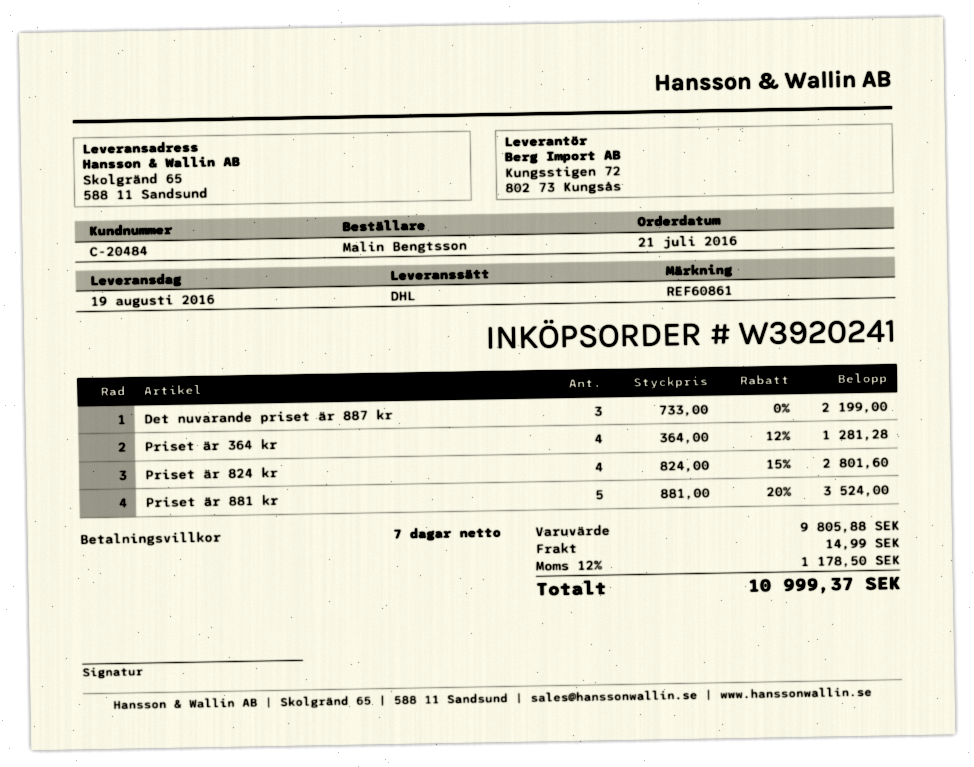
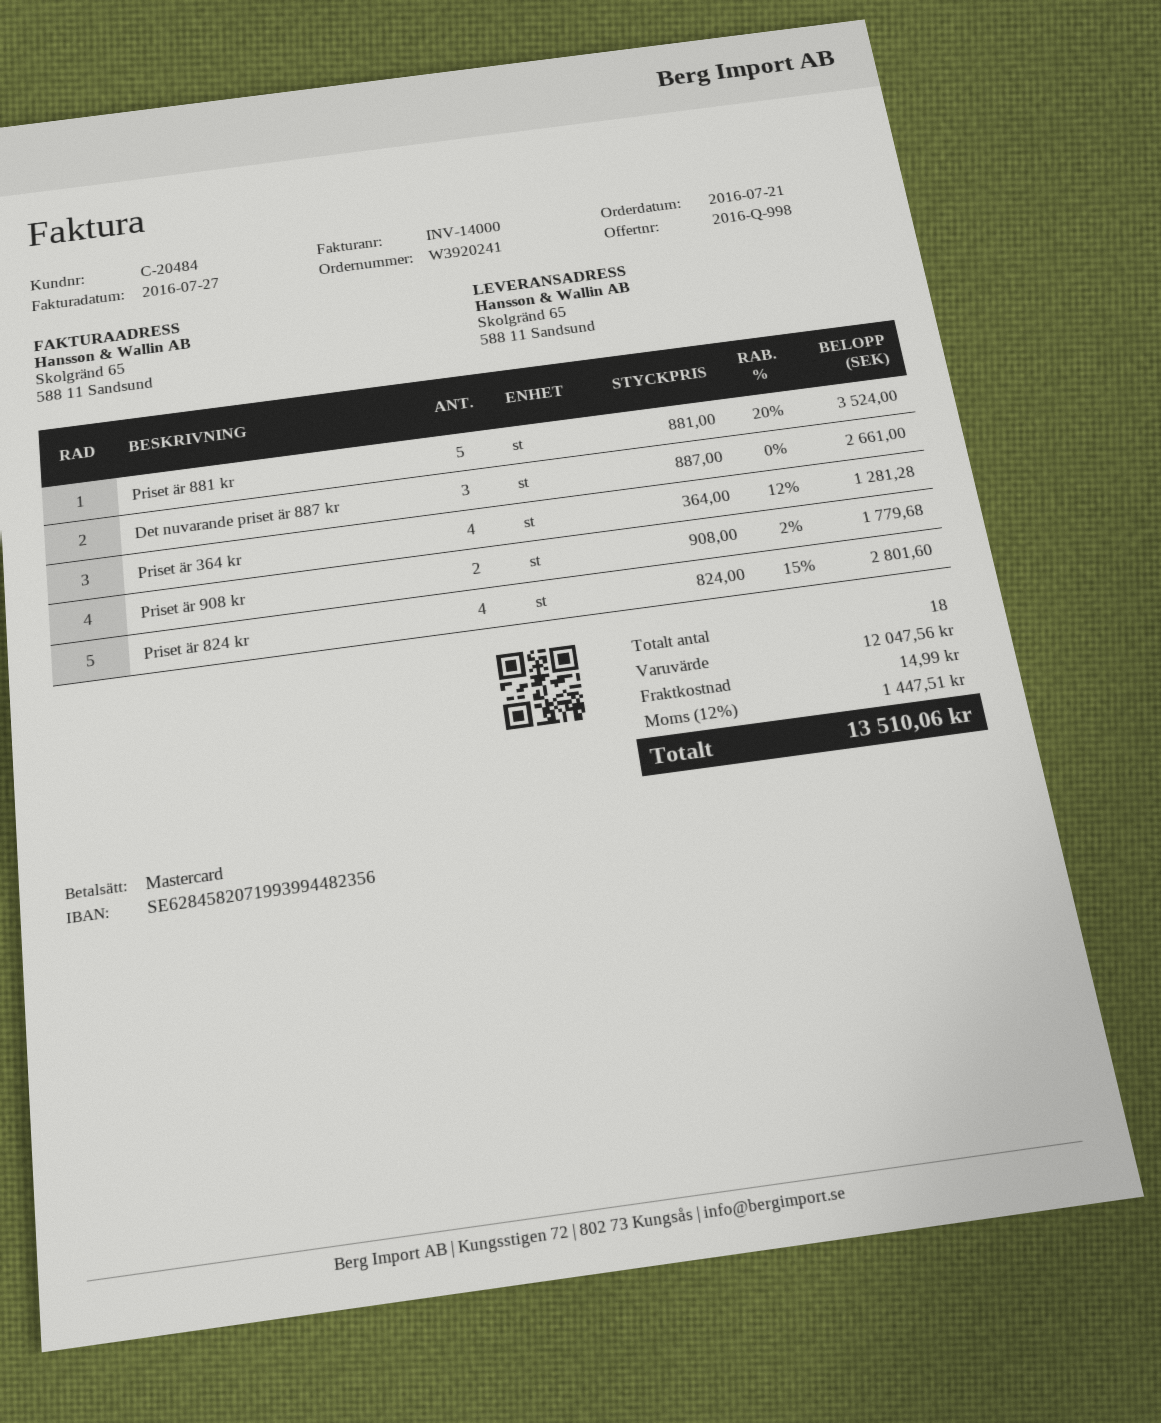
Det nuvarande priset är 887 kr: 3 x 733.00 = 2199.00 -> 3 x 887.00 = 2661.00
Priset är 908 kr: none -> 2 x 908.00 - 2% = 1779.68
subtotal: 9805.88 -> 12047.56
tax: 12% = 1178.50 -> 12% = 1447.51
total: 10999.37 -> 13510.06

